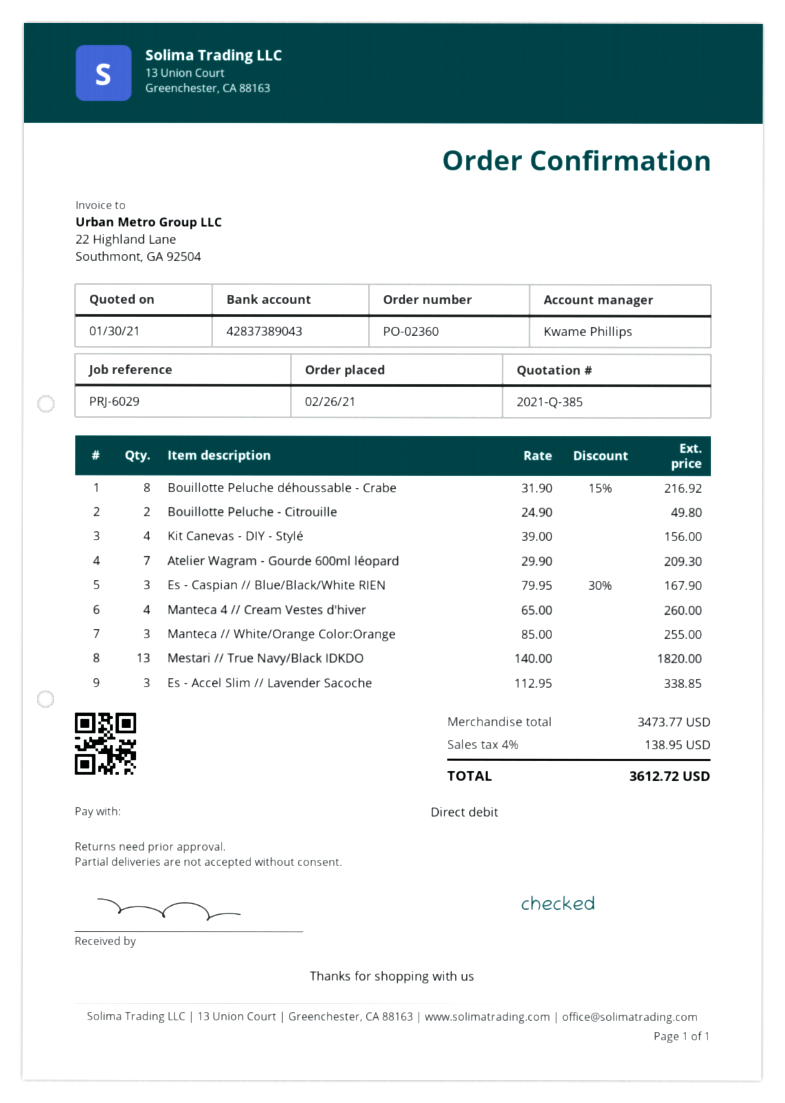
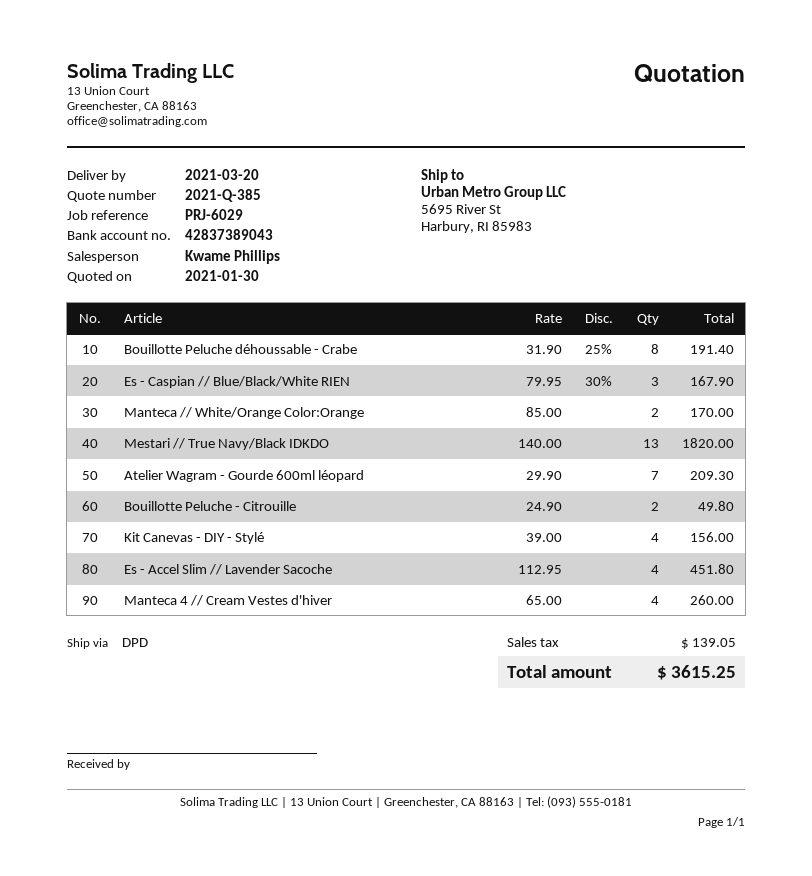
Bouillotte Peluche déhoussable - Crabe: 8 x 31.90 - 15% = 216.92 -> 8 x 31.90 - 25% = 191.40
Manteca // White/Orange Color:Orange: 3 x 85.00 = 255.00 -> 2 x 85.00 = 170.00
Es - Accel Slim // Lavender Sacoche: 3 x 112.95 = 338.85 -> 4 x 112.95 = 451.80
tax: 138.95 -> 139.05
total: 3612.72 -> 3615.25

